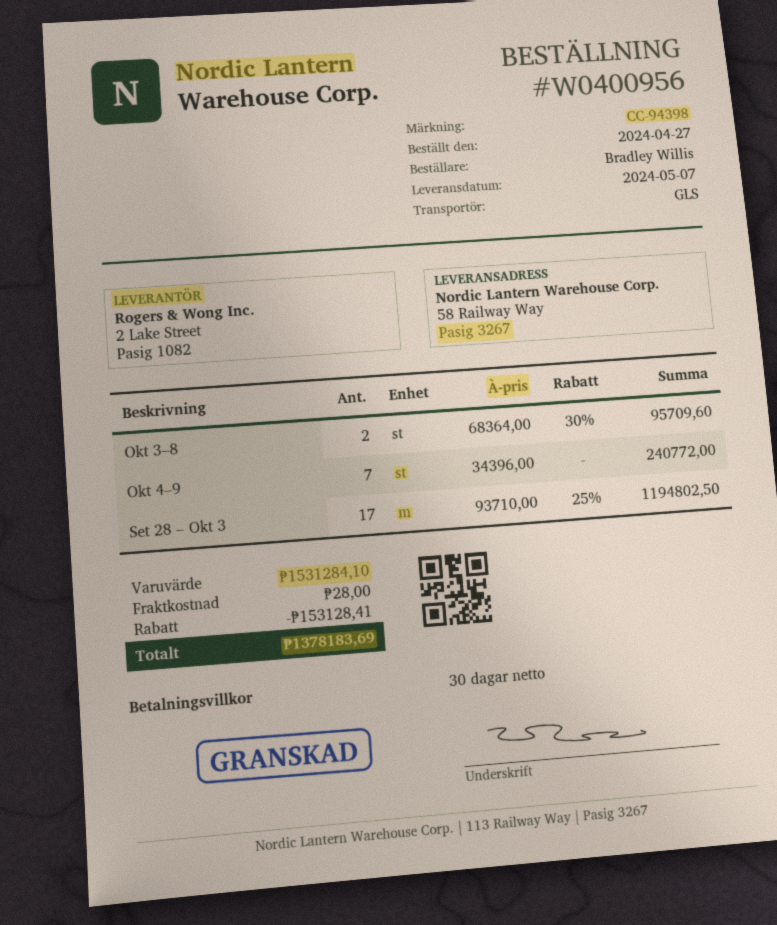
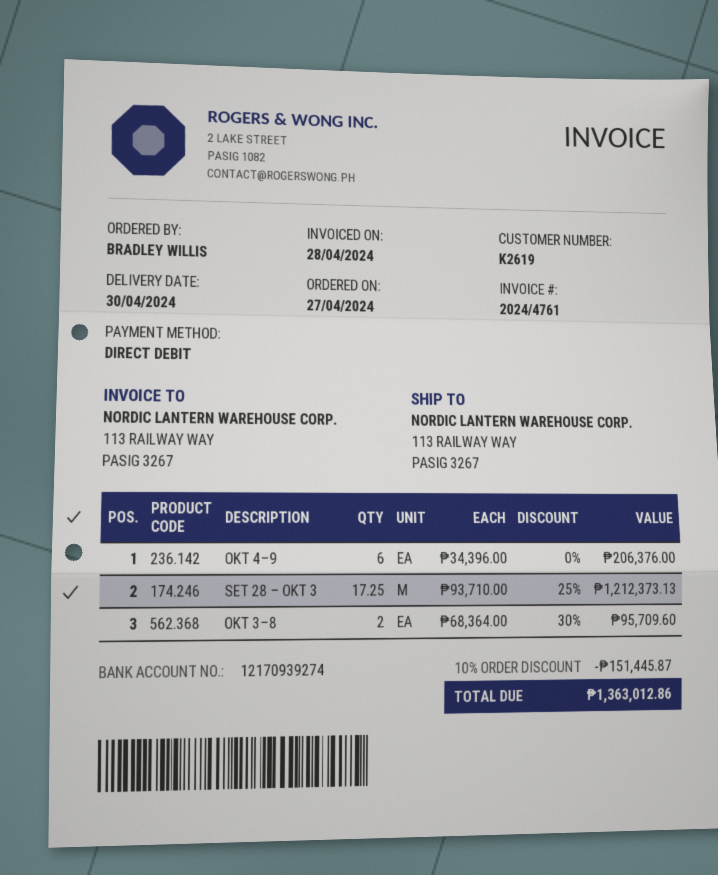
delivery date: 2024-05-07 -> 2024-04-30
ship to: 58 Railway Way, Pasig 3267 -> 113 RAILWAY WAY, PASIG 3267
Okt 4–9: 7 x 34396.00 = 240772.00 -> 6 x 34396.00 = 206376.00
Set 28 – Okt 3: 17 x 93710.00 - 25% = 1194802.50 -> 17.25 x 93710.00 - 25% = 1212373.13
discount: 153128.41 -> 151445.87
shipping: 28.00 -> none
total: 1378183.69 -> 1363012.86

